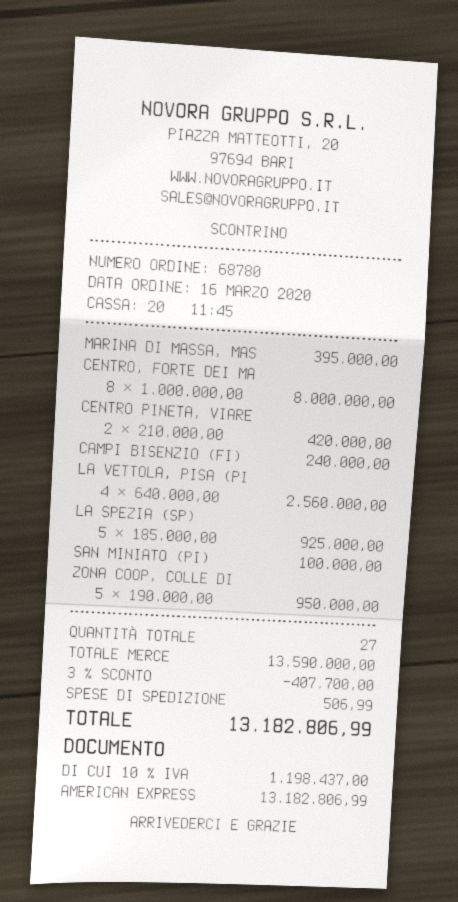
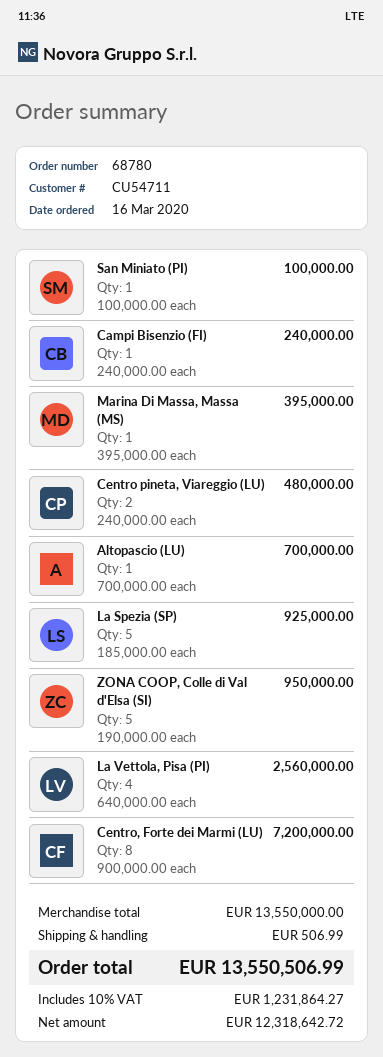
CENTRO, FORTE DEI MA: 8 x 1000000.00 = 8000000.00 -> 8 x 900000.00 = 7200000.00
CENTRO PINETA, VIARE: 2 x 210000.00 = 420000.00 -> 2 x 240000.00 = 480000.00
Altopascio (LU): none -> 1 x 700000.00 = 700000.00
subtotal: 13590000.00 -> 13550000.00
discount: 3% = 407700.00 -> none
tax: 10% = 1198437.00 -> 10% = 1231864.27
total: 13182806.99 -> 13550506.99

